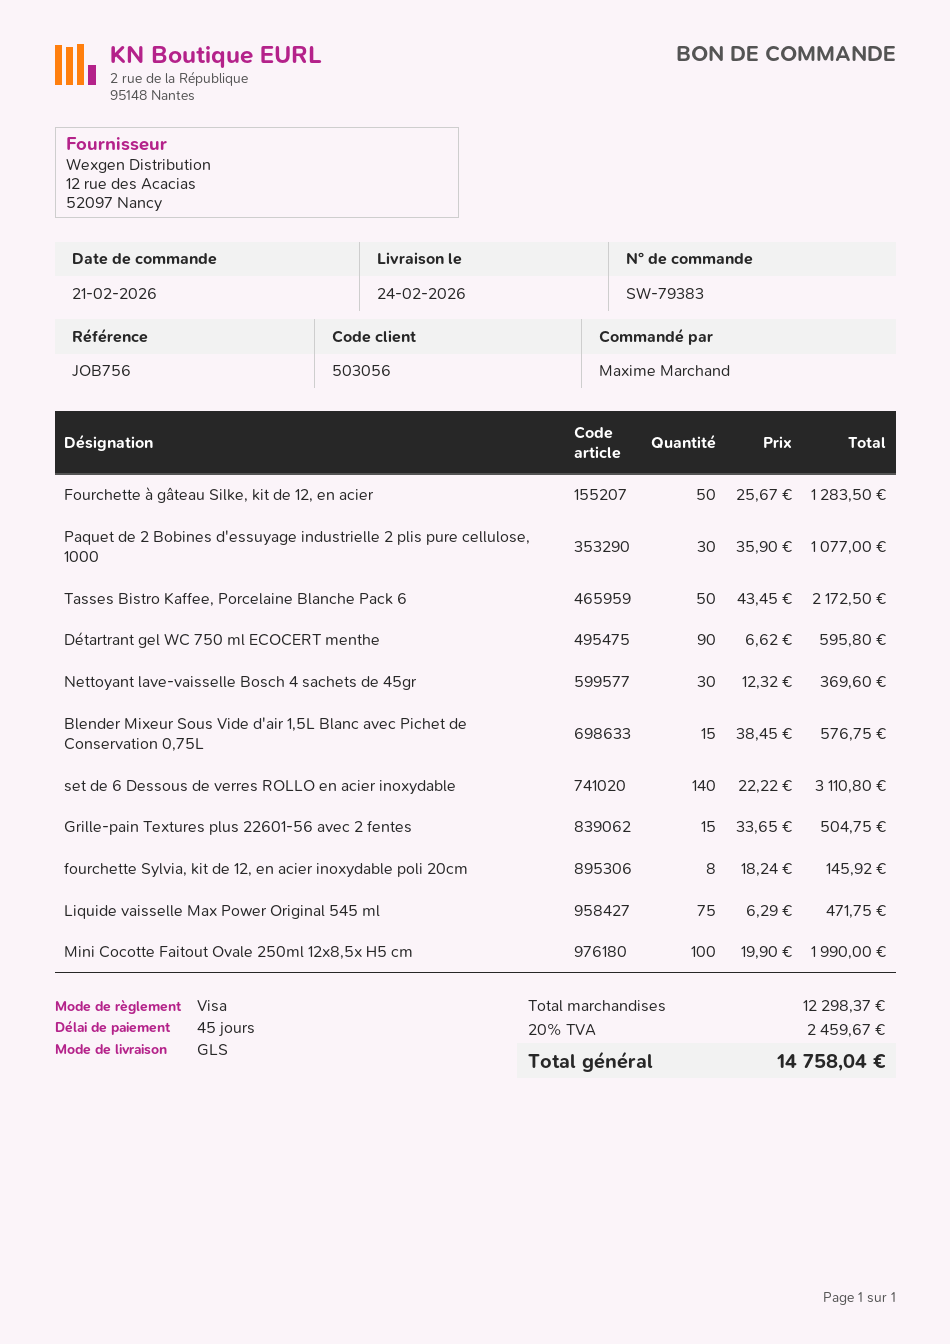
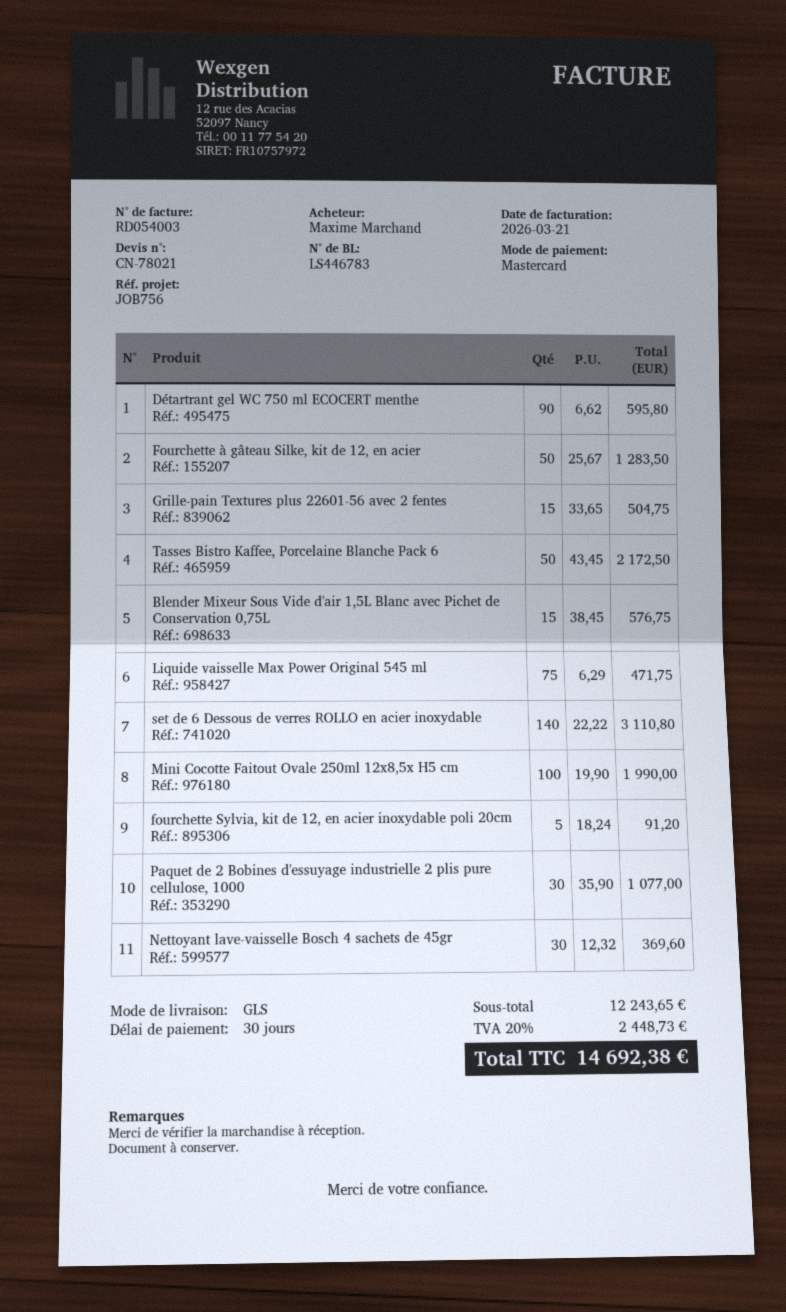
payment terms: 45 days -> 30 days
payment method: Visa -> Mastercard
fourchette Sylvia, kit de 12, en acier inoxydable poli 20cm: 8 x 18.24 = 145.92 -> 5 x 18.24 = 91.20
subtotal: 12298.37 -> 12243.65
tax: 20% = 2459.67 -> 20% = 2448.73
total: 14758.04 -> 14692.38

